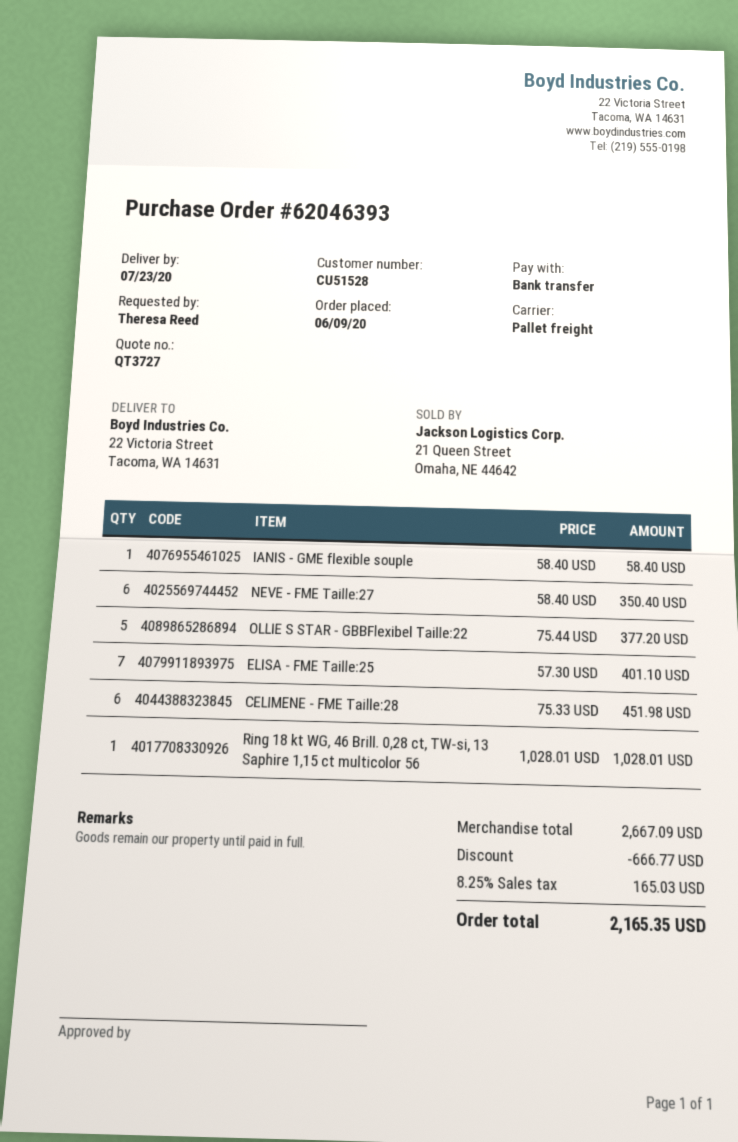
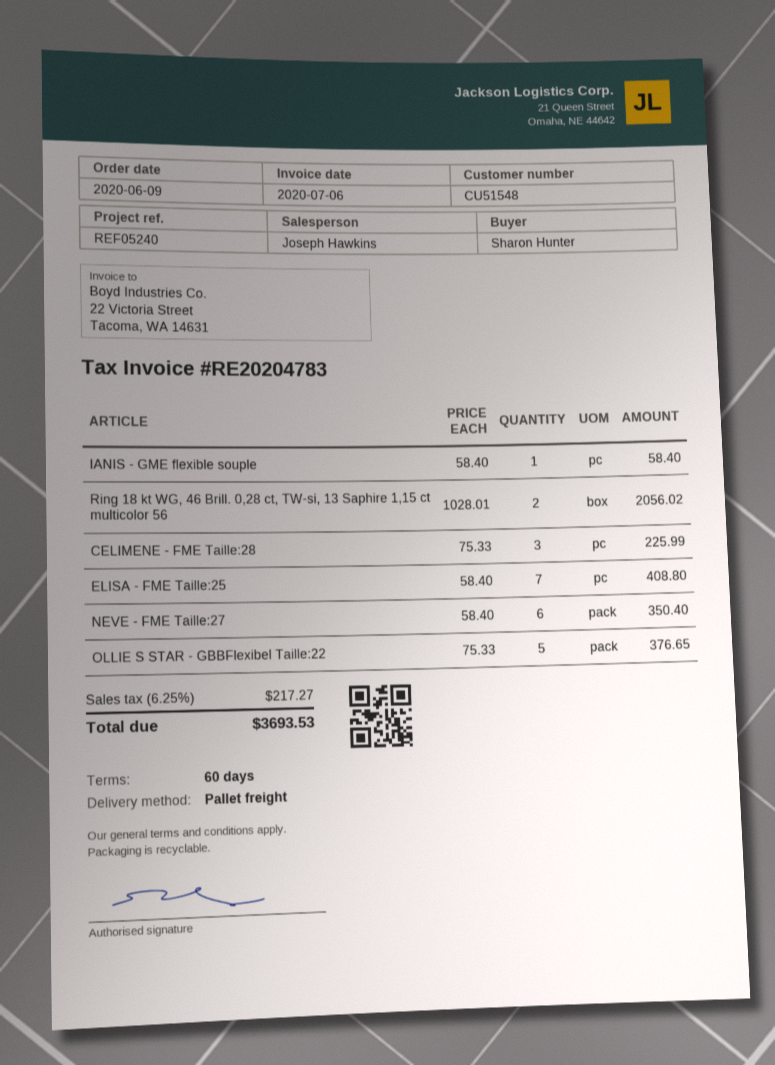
customer number: CU51528 -> CU51548
ordered by: Theresa Reed -> Sharon Hunter
OLLIE S STAR - GBBFlexibel Taille:22: 5 x 75.44 = 377.20 -> 5 x 75.33 = 376.65
ELISA - FME Taille:25: 7 x 57.30 = 401.10 -> 7 x 58.40 = 408.80
CELIMENE - FME Taille:28: 6 x 75.33 = 451.98 -> 3 x 75.33 = 225.99
Ring 18 kt WG, 46 Brill. 0,28 ct, TW-si, 13 Saphire 1,15 ct multicolor 56: 1 x 1028.01 = 1028.01 -> 2 x 1028.01 = 2056.02
discount: 666.77 -> none
tax: 8.25% = 165.03 -> 6.25% = 217.27
total: 2165.35 -> 3693.53

